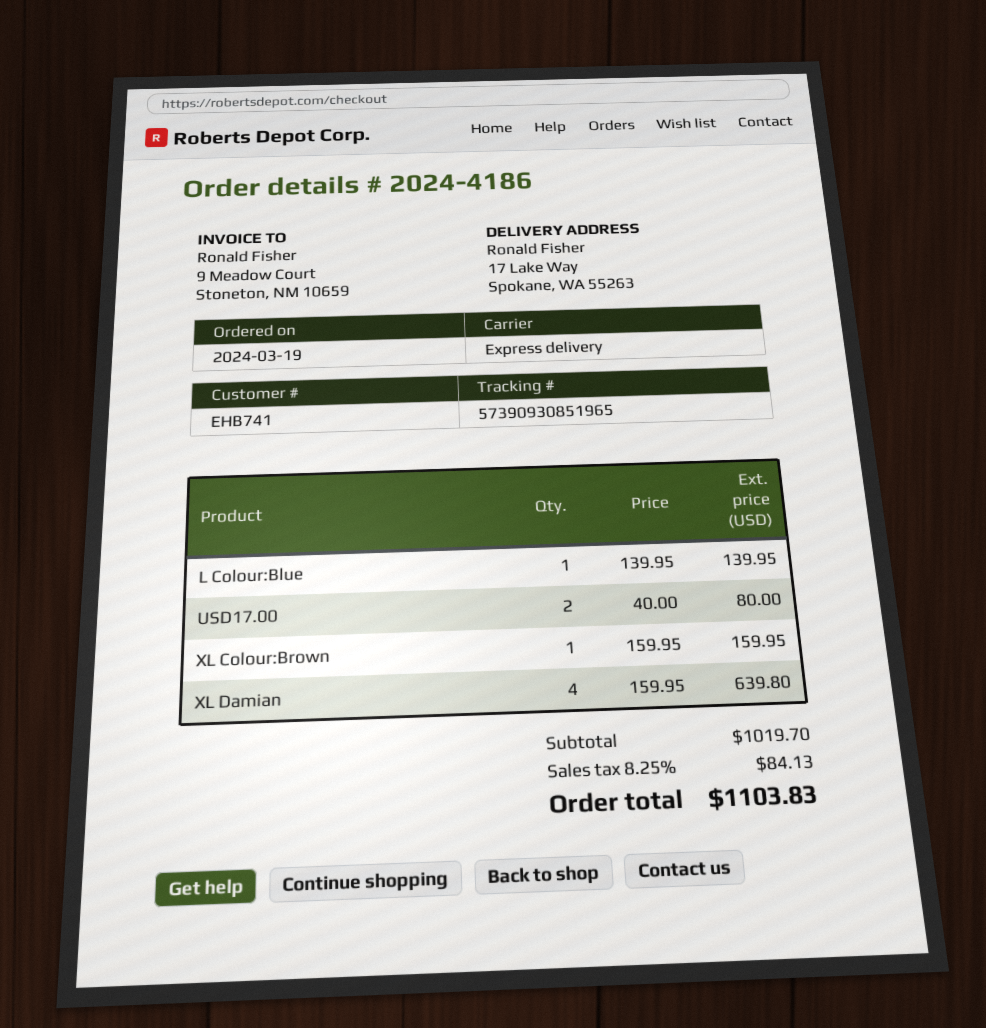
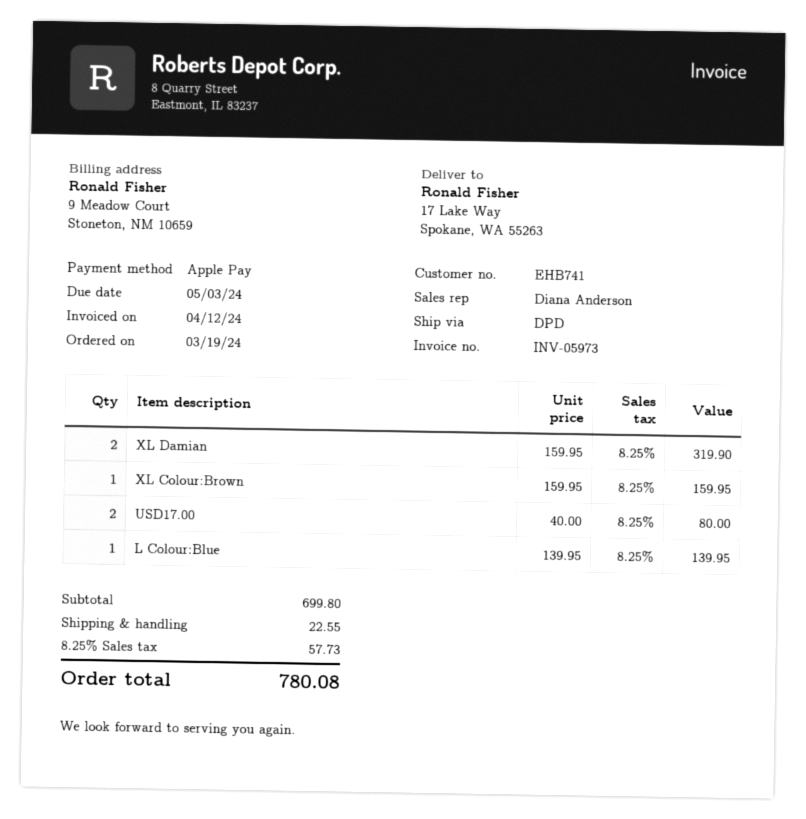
shipping method: express -> DPD
XL Damian: 4 x 159.95 = 639.80 -> 2 x 159.95 = 319.90
subtotal: 1019.70 -> 699.80
shipping: none -> 22.55
tax: 8.25% = 84.13 -> 8.25% = 57.73
total: 1103.83 -> 780.08

